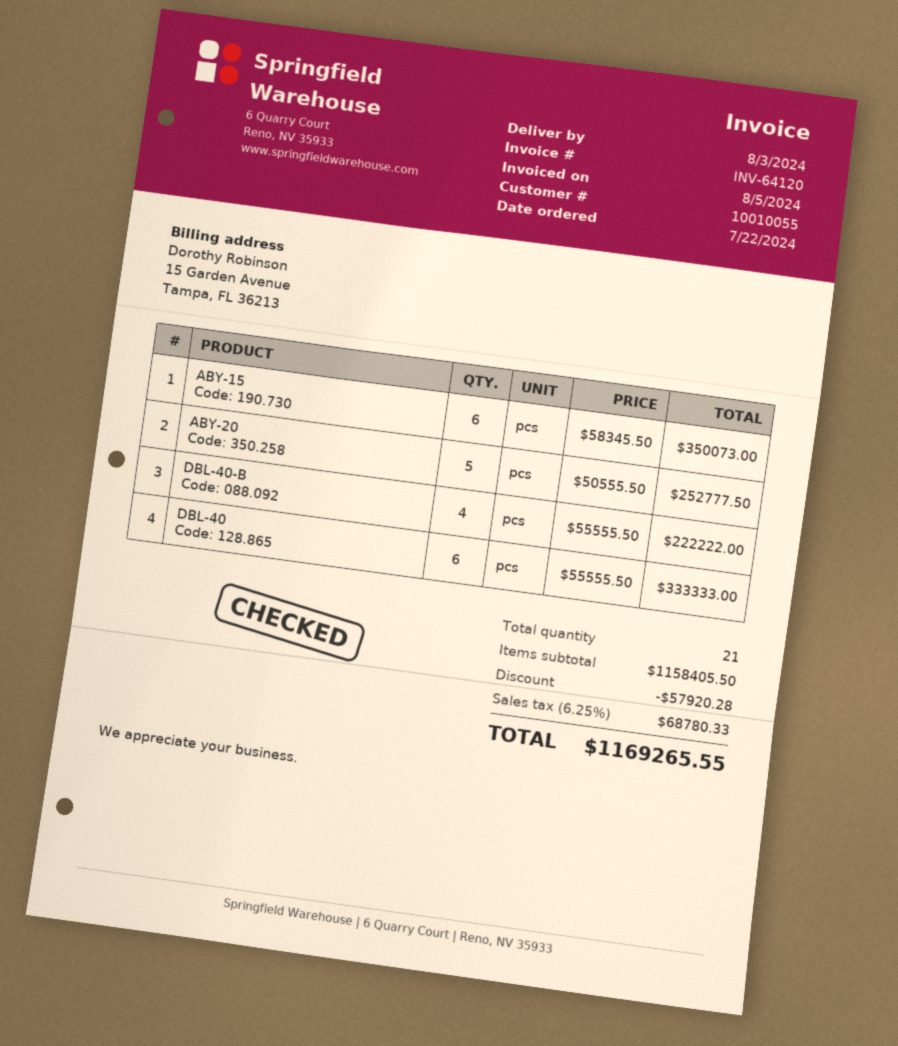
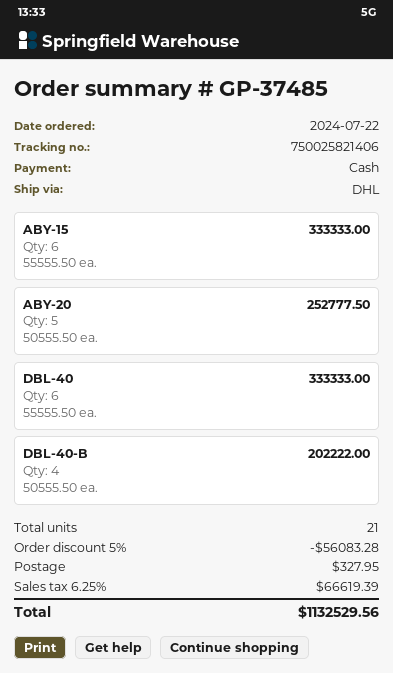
ABY-15: 6 x 58345.50 = 350073.00 -> 6 x 55555.50 = 333333.00
DBL-40-B: 4 x 55555.50 = 222222.00 -> 4 x 50555.50 = 202222.00
discount: 57920.28 -> 56083.28
shipping: none -> 327.95
tax: 6.25% = 68780.33 -> 6.25% = 66619.39
total: 1169265.55 -> 1132529.56

